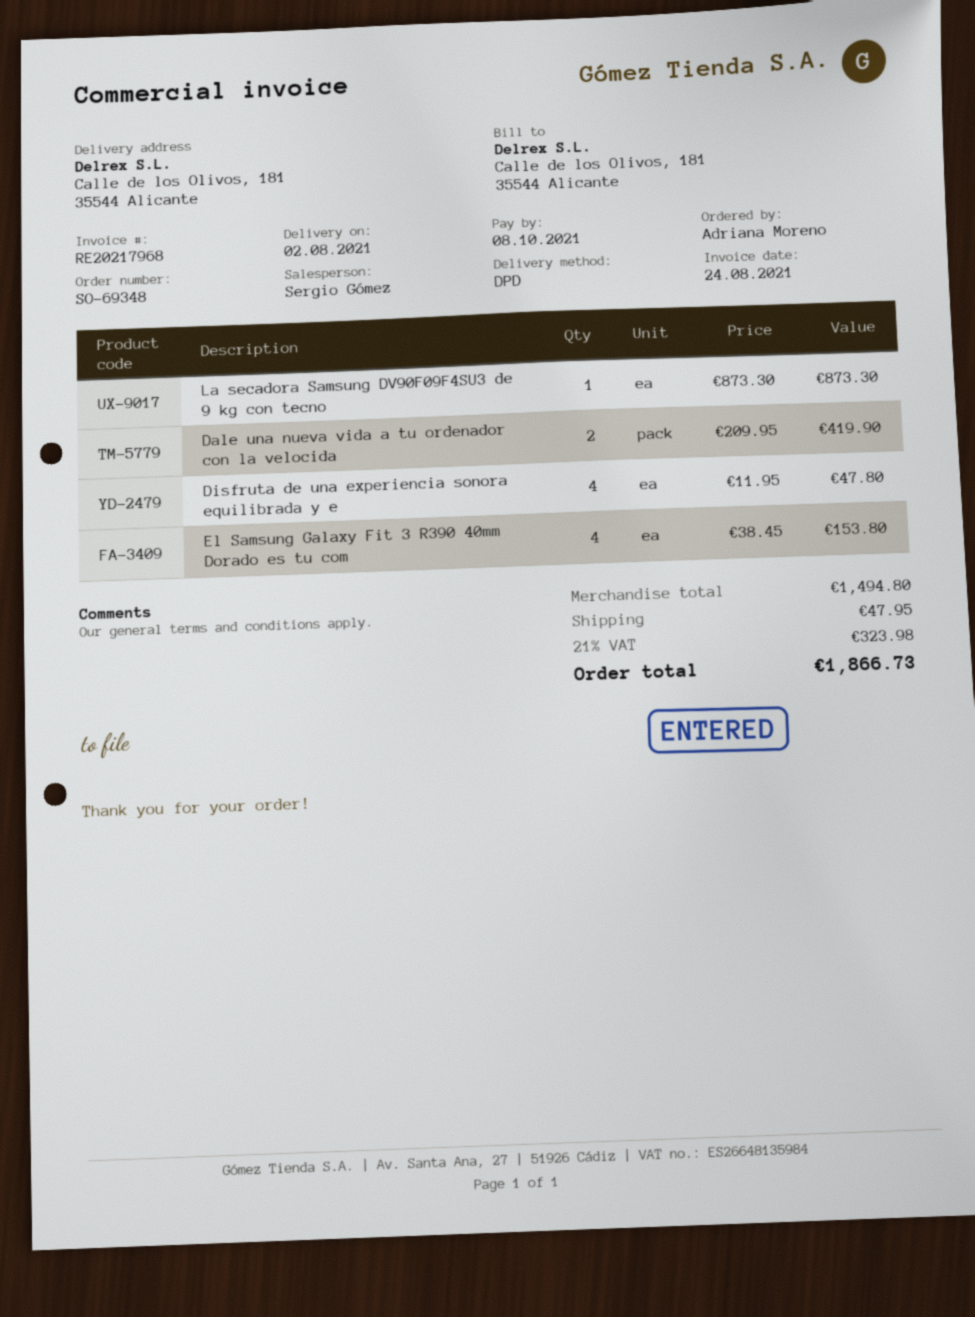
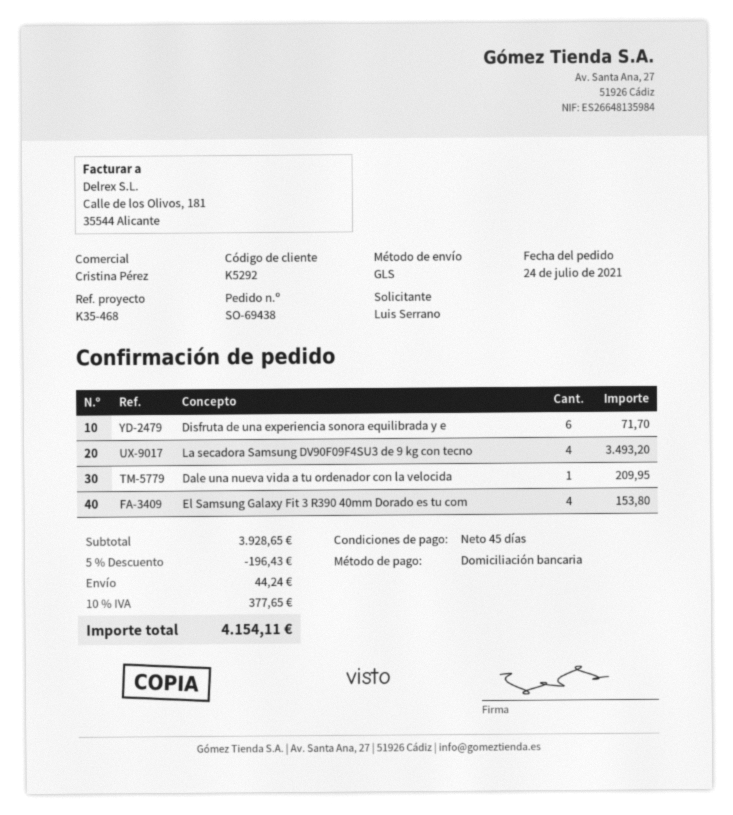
order number: SO-69348 -> SO-69438
ordered by: Adriana Moreno -> Luis Serrano
sales rep: Sergio Gómez -> Cristina Pérez
shipping method: DPD -> GLS
La secadora Samsung DV90F09F4SU3 de 9 kg con tecno: 1 for 873.30 -> 4 for 3493.20
Dale una nueva vida a tu ordenador con la velocida: 2 for 419.90 -> 1 for 209.95
Disfruta de una experiencia sonora equilibrada y e: 4 for 47.80 -> 6 for 71.70
subtotal: 1494.80 -> 3928.65
discount: none -> 5% = 196.43
shipping: 47.95 -> 44.24
tax: 21% = 323.98 -> 10% = 377.65
total: 1866.73 -> 4154.11

